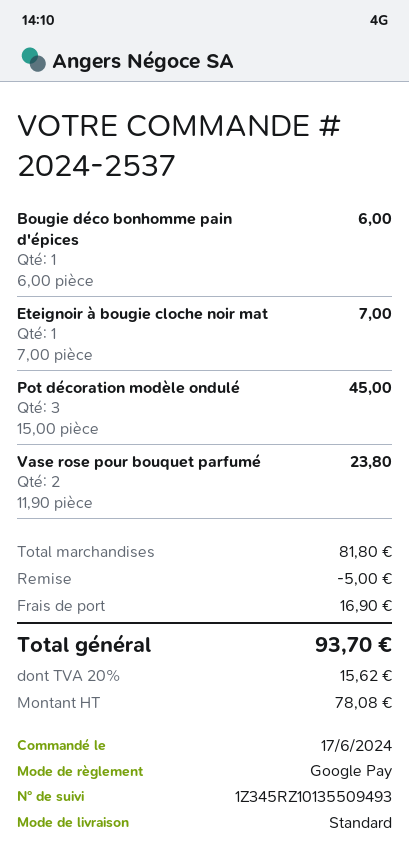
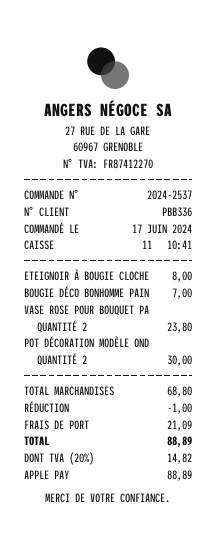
payment method: Google Pay -> Apple Pay
Bougie déco bonhomme pain d'épices: 1 for 6.00 -> 1 for 7.00
Eteignoir à bougie cloche noir mat: 1 for 7.00 -> 1 for 8.00
Pot décoration modèle ondulé: 3 for 45.00 -> 2 for 30.00
subtotal: 81.80 -> 68.80
discount: 5.00 -> 1.00
shipping: 16.90 -> 21.09
tax: 20% = 15.62 -> 20% = 14.82
total: 93.70 -> 88.89

